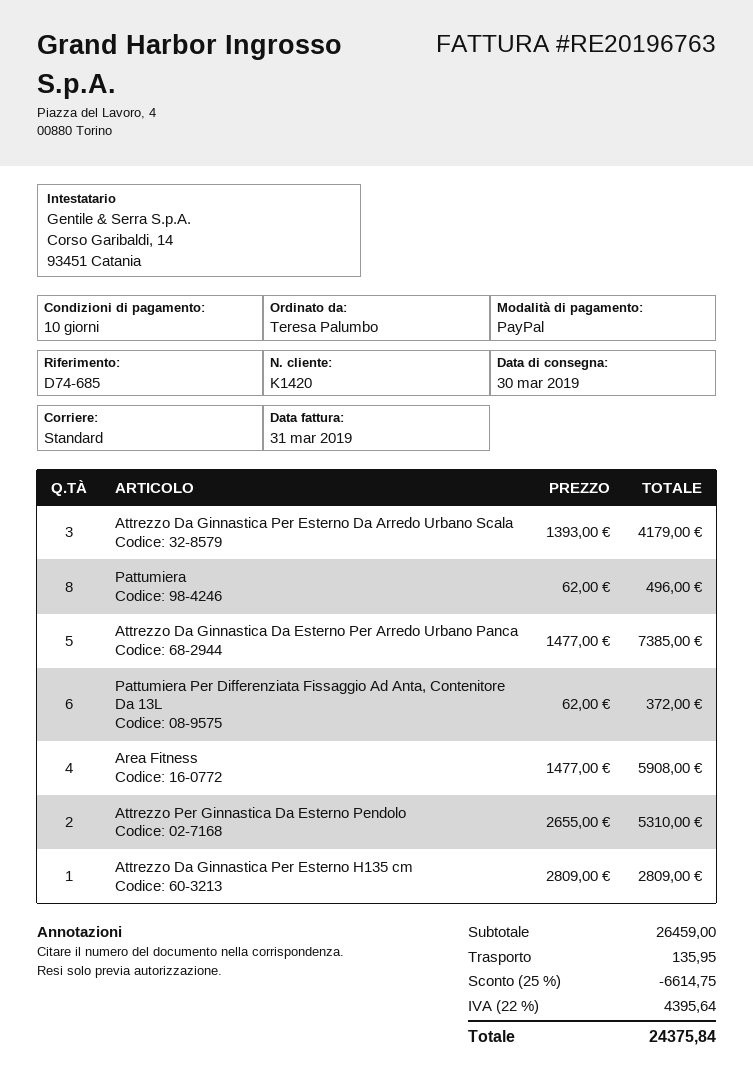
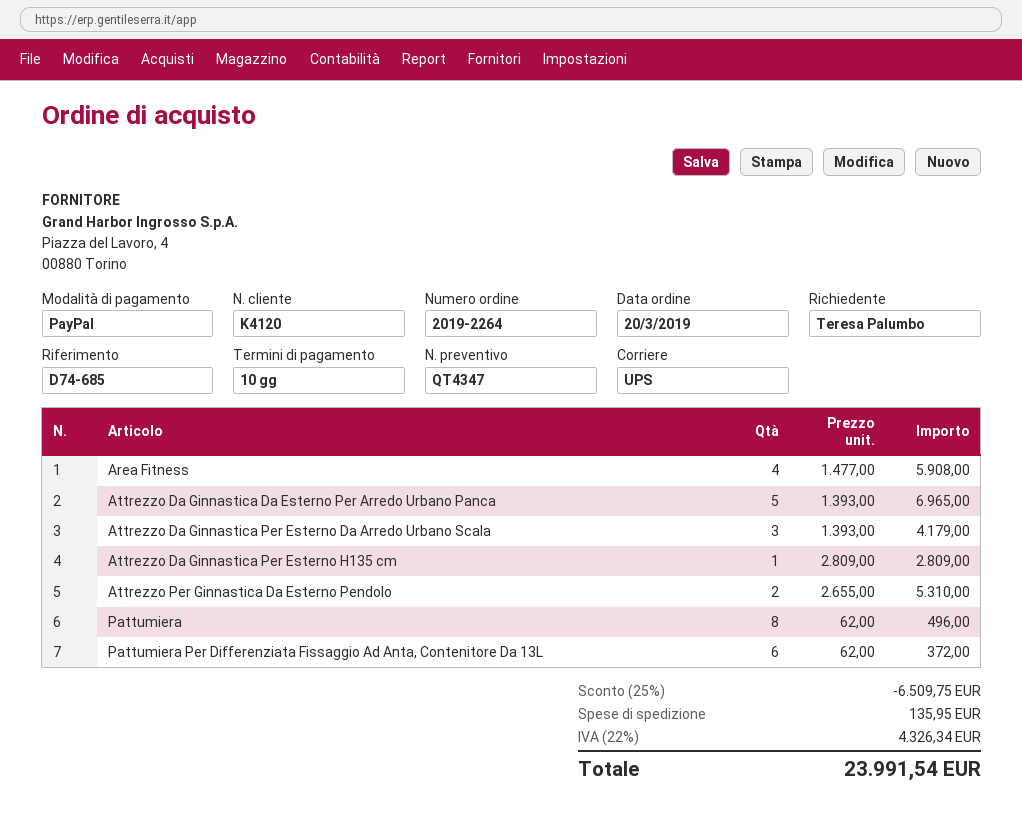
customer number: K1420 -> K4120
shipping method: standard -> UPS
Attrezzo Da Ginnastica Da Esterno Per Arredo Urbano Panca: 5 x 1477.00 = 7385.00 -> 5 x 1393.00 = 6965.00
discount: 25% = 6614.75 -> 25% = 6509.75
tax: 22% = 4395.64 -> 22% = 4326.34
total: 24375.84 -> 23991.54

